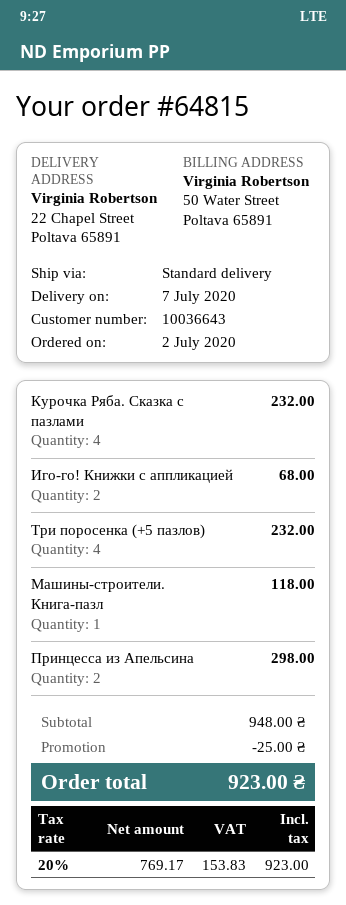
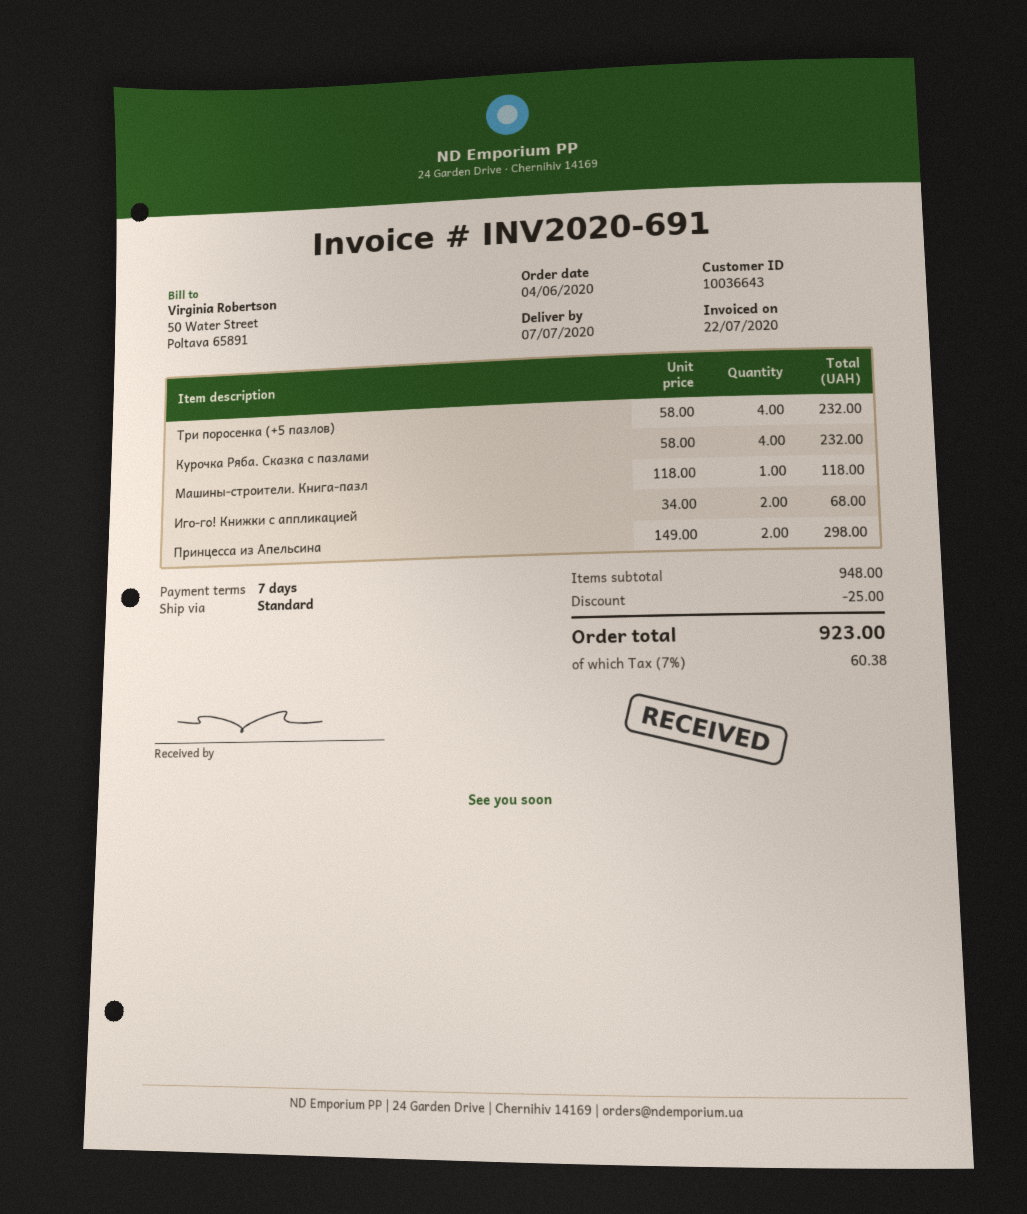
order date: 2020-07-02 -> 2020-06-04
tax: 20% = 153.83 -> 7% = 60.38

